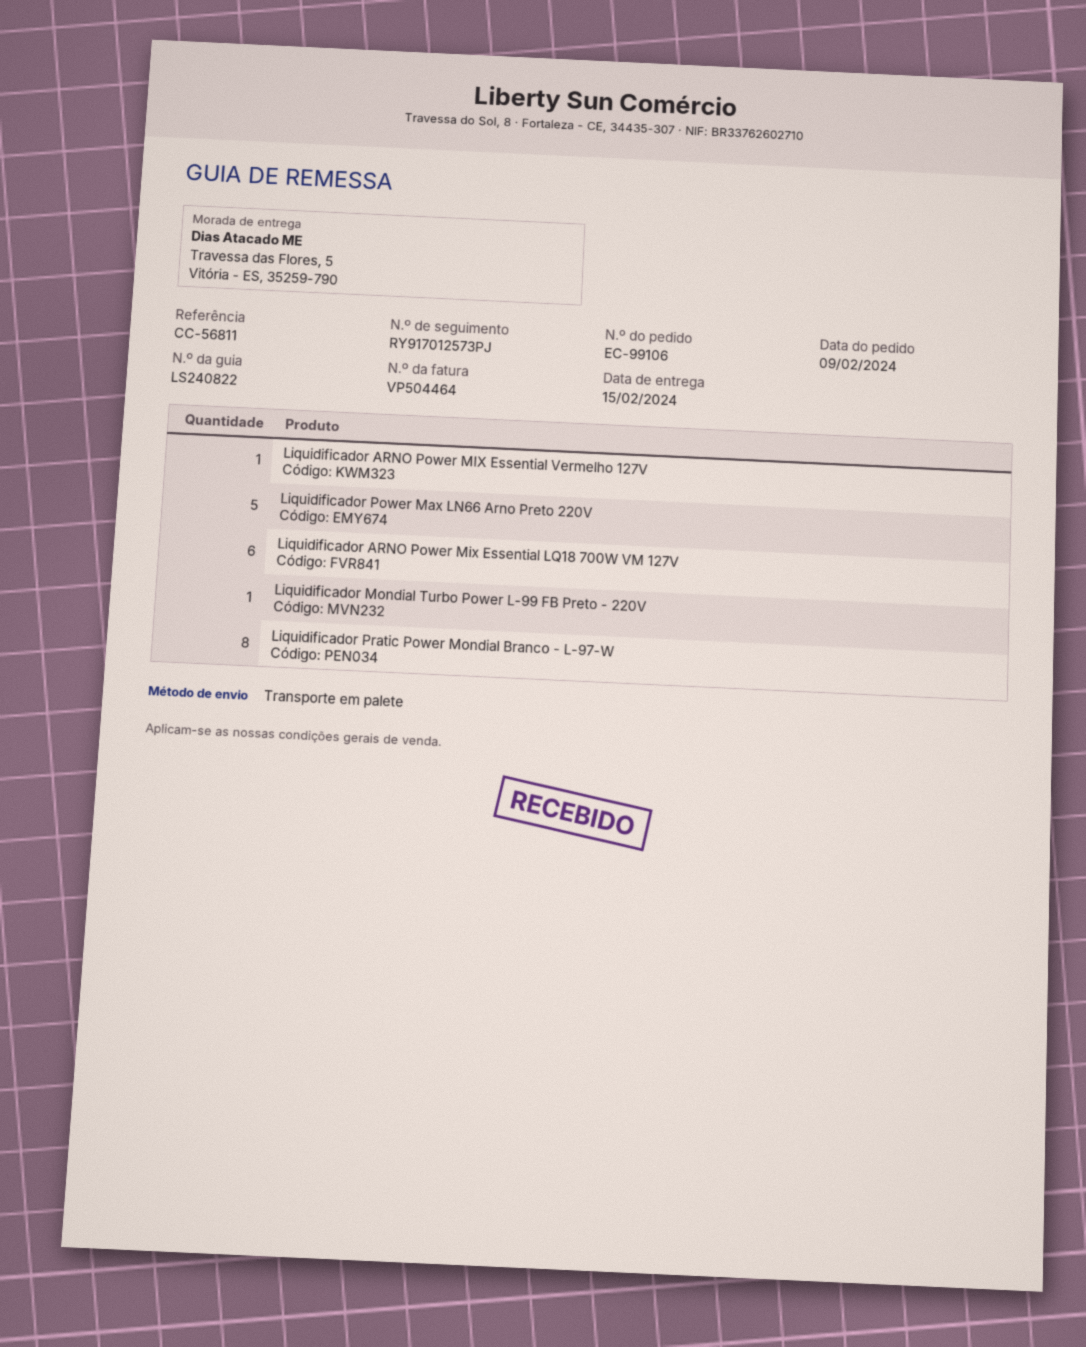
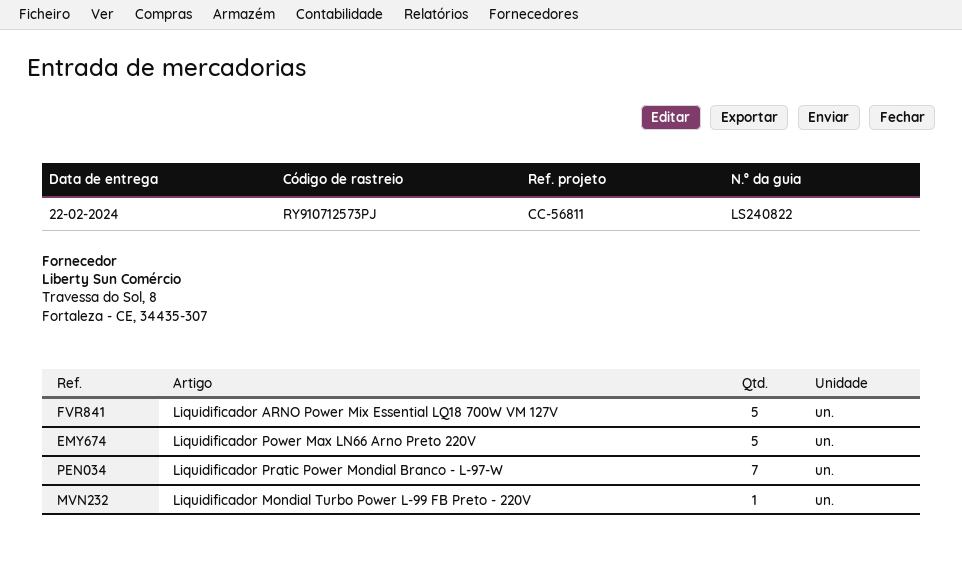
delivery date: 2024-02-15 -> 2024-02-22
tracking number: RY917012573PJ -> RY910712573PJ
Liquidificador ARNO Power MIX Essential Vermelho 127V: 1 -> none
Liquidificador ARNO Power Mix Essential LQ18 700W VM 127V: 6 -> 5
Liquidificador Pratic Power Mondial Branco - L-97-W: 8 -> 7

